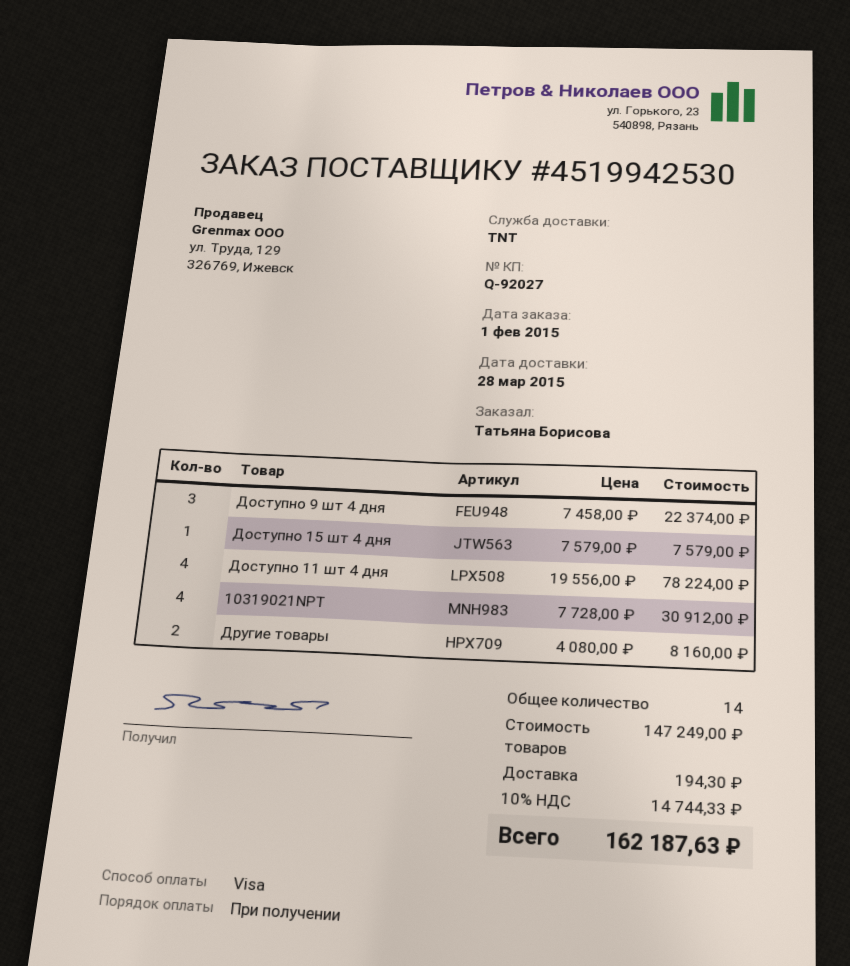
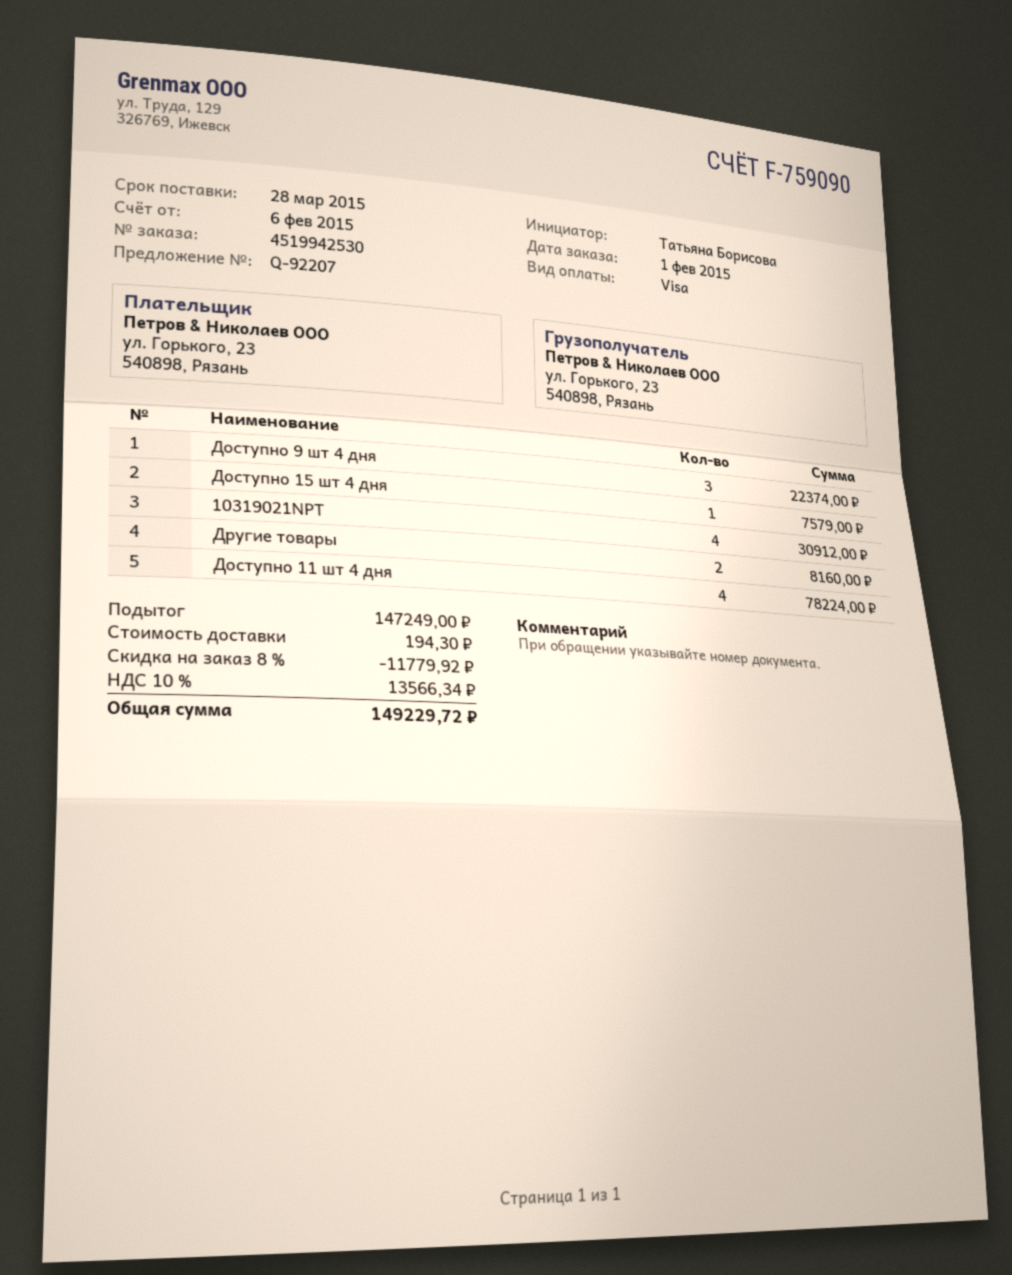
quote number: Q-92027 -> Q-92207
discount: none -> 8% = 11779.92
tax: 10% = 14744.33 -> 10% = 13566.34
total: 162187.63 -> 149229.72

